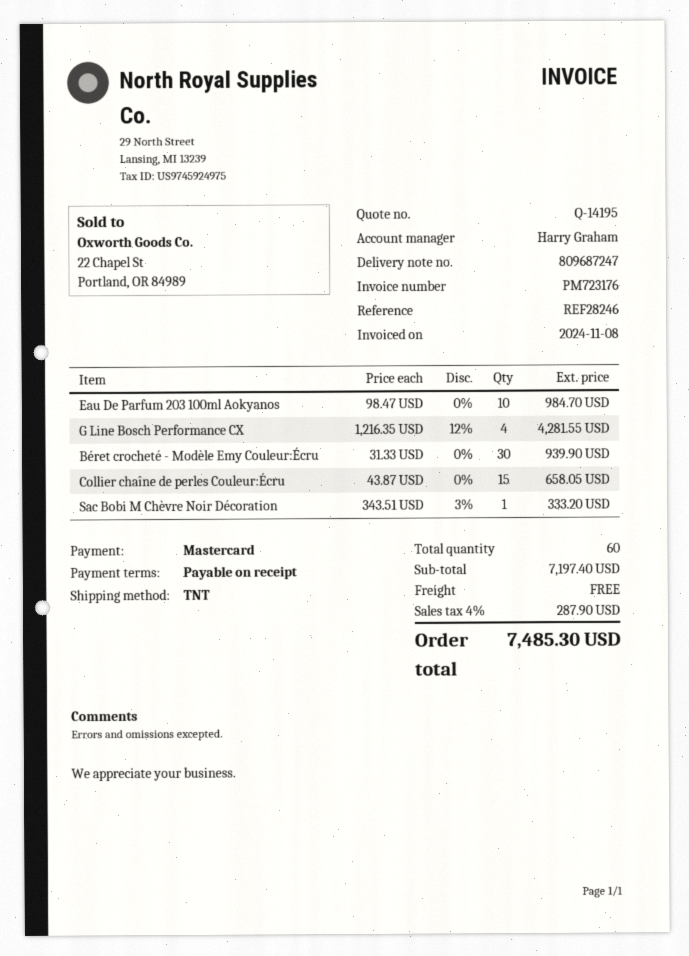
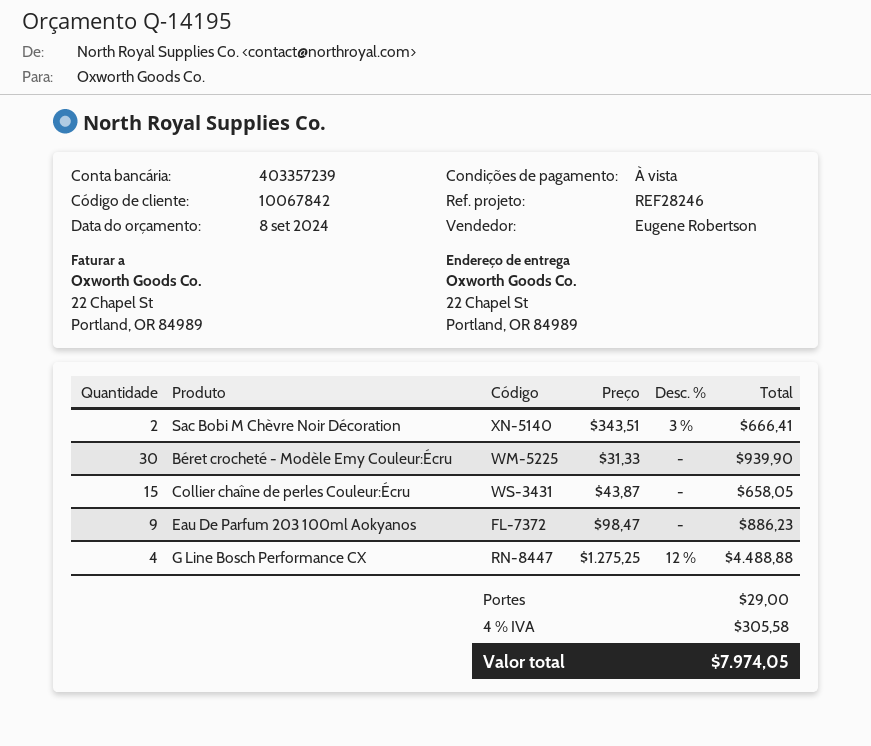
sales rep: Harry Graham -> Eugene Robertson
Eau De Parfum 203 100ml Aokyanos: 10 x 98.47 = 984.70 -> 9 x 98.47 = 886.23
G Line Bosch Performance CX: 4 x 1216.35 - 12% = 4281.55 -> 4 x 1275.25 - 12% = 4488.88
Sac Bobi M Chèvre Noir Décoration: 1 x 343.51 - 3% = 333.20 -> 2 x 343.51 - 3% = 666.41
shipping: 0.00 -> 29.00
tax: 4% = 287.90 -> 4% = 305.58
total: 7485.30 -> 7974.05

